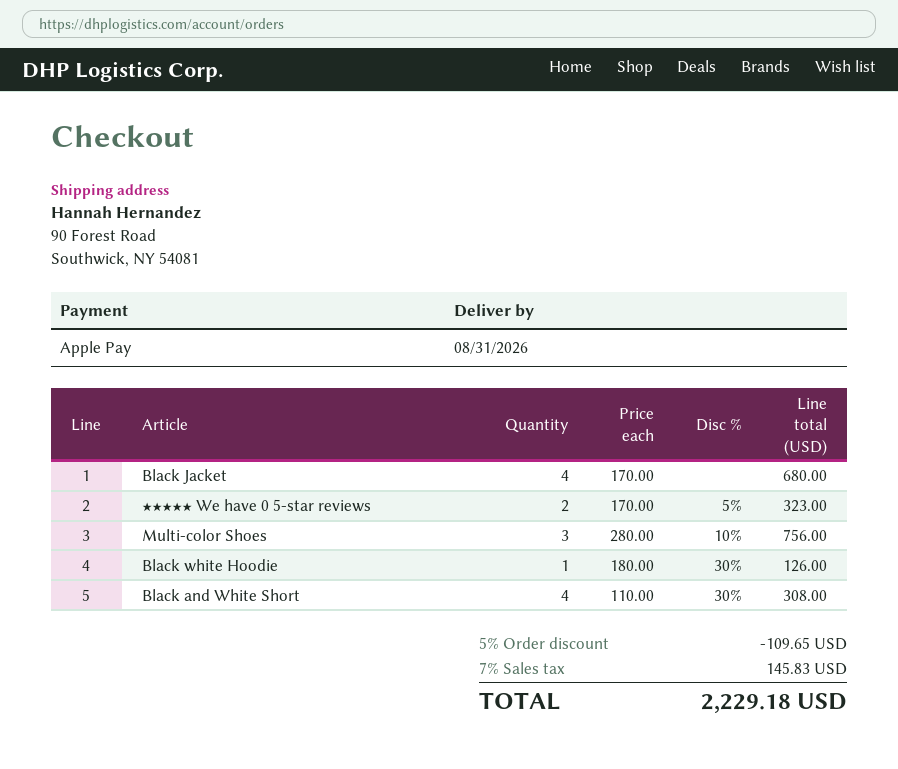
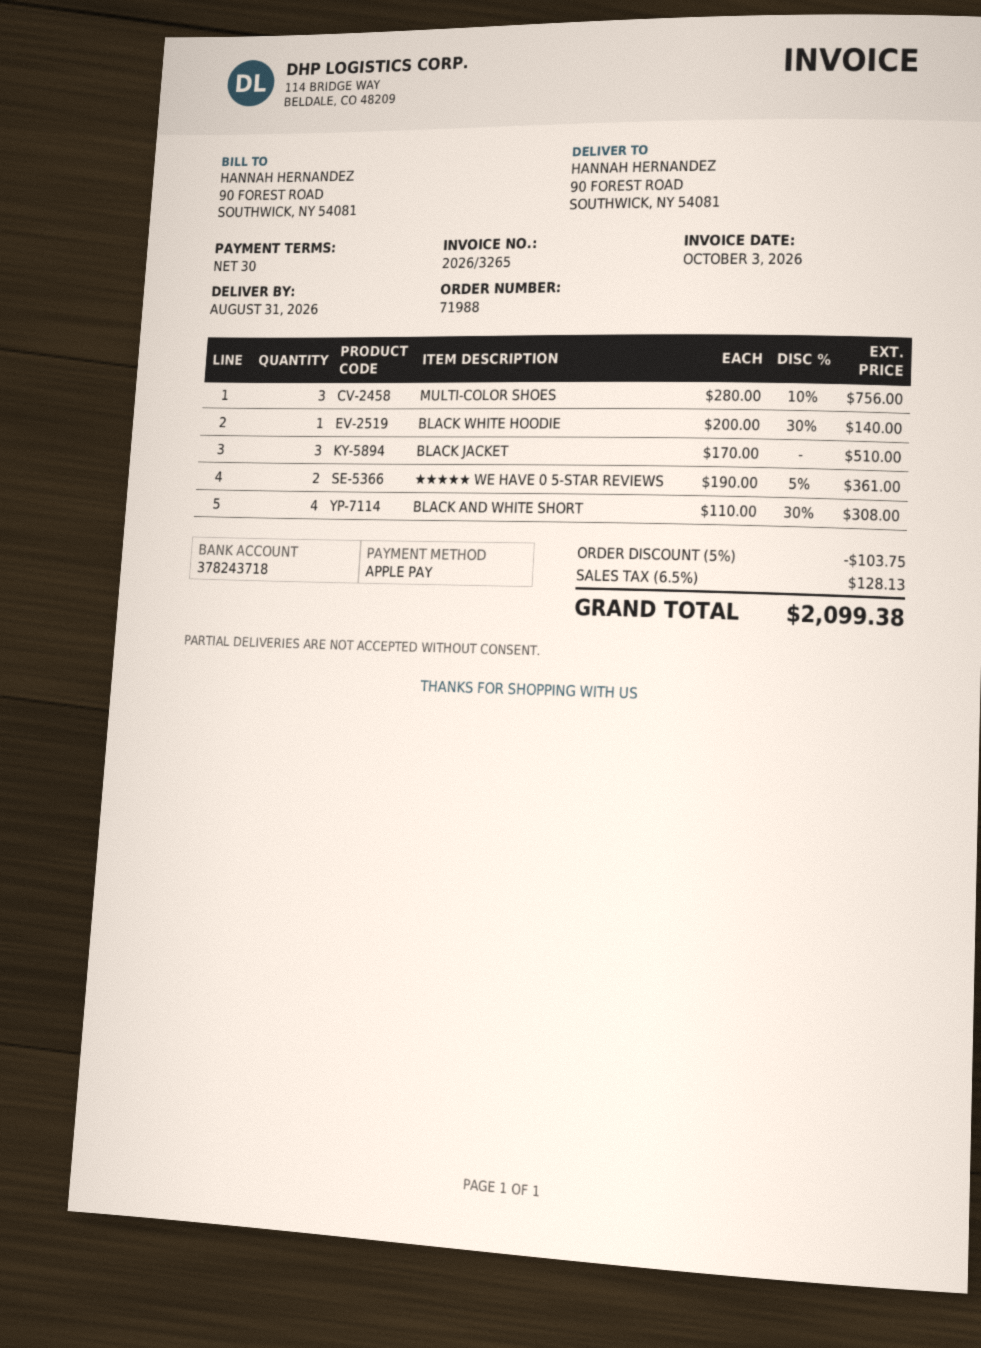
Black Jacket: 4 x 170.00 = 680.00 -> 3 x 170.00 = 510.00
★★★★★ We have 0 5-star reviews: 2 x 170.00 - 5% = 323.00 -> 2 x 190.00 - 5% = 361.00
Black white Hoodie: 1 x 180.00 - 30% = 126.00 -> 1 x 200.00 - 30% = 140.00
discount: 5% = 109.65 -> 5% = 103.75
tax: 7% = 145.83 -> 6.5% = 128.13
total: 2229.18 -> 2099.38

